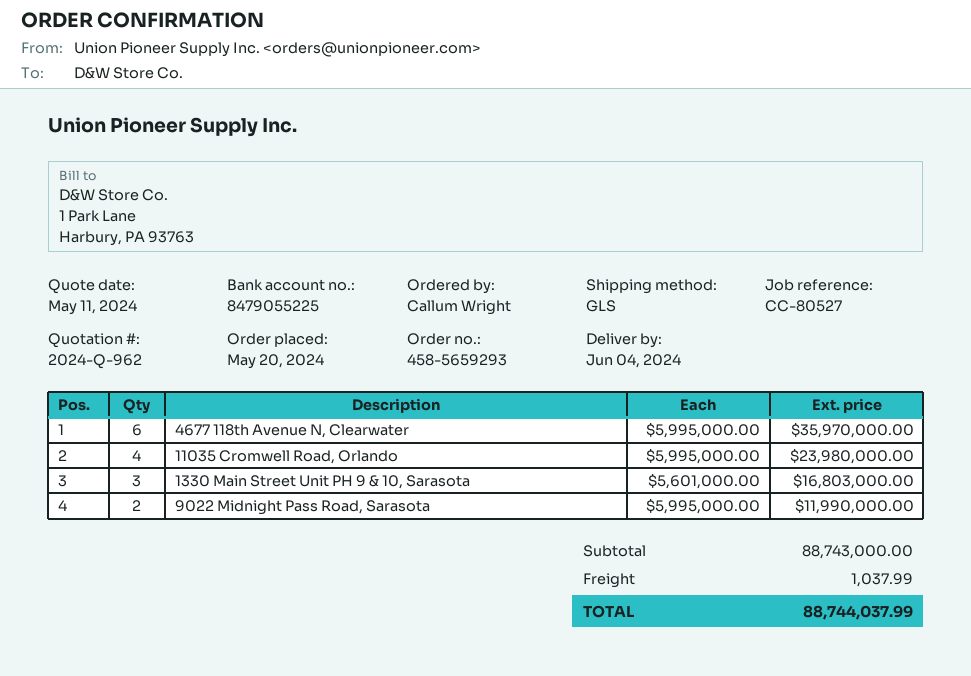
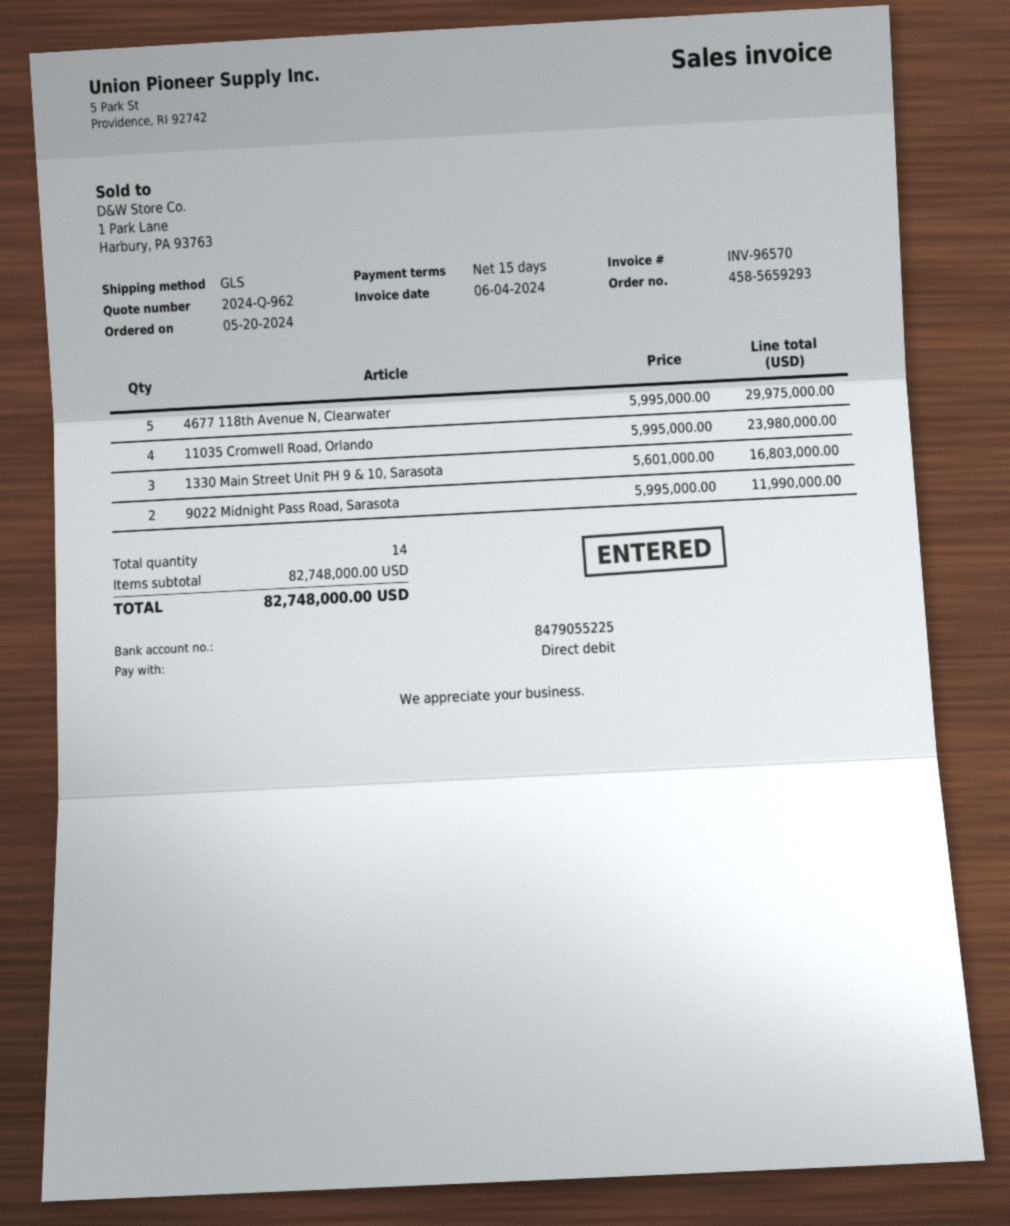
4677 118th Avenue N, Clearwater: 6 x 5995000.00 = 35970000.00 -> 5 x 5995000.00 = 29975000.00
subtotal: 88743000.00 -> 82748000.00
shipping: 1037.99 -> none
total: 88744037.99 -> 82748000.00

